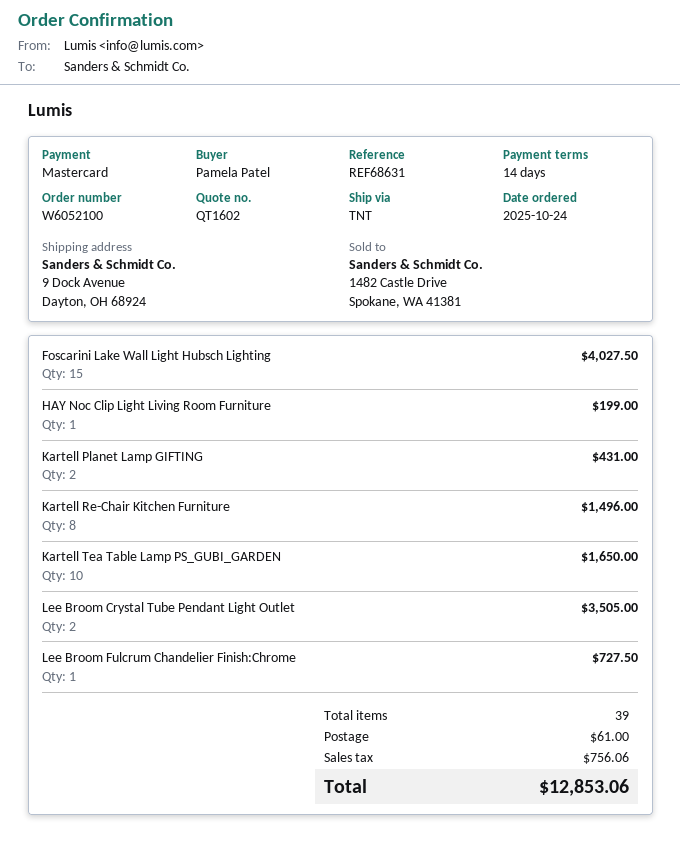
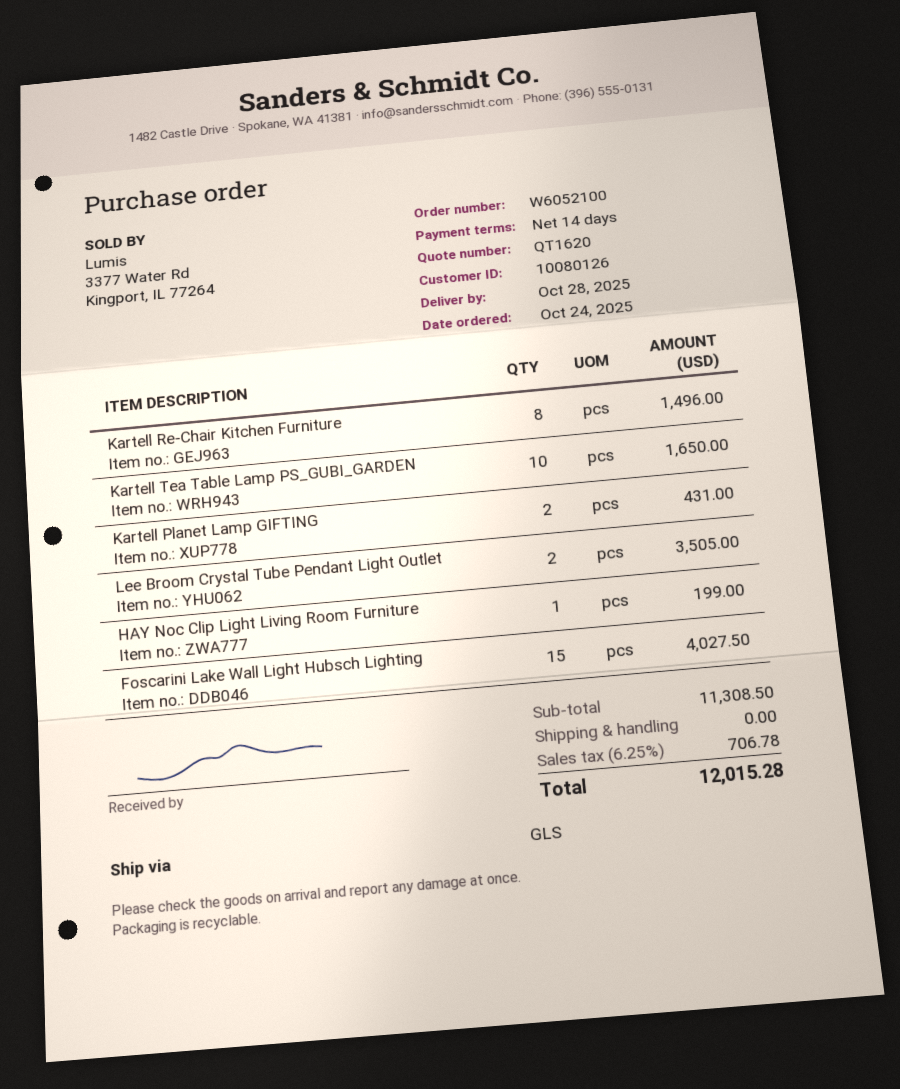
quote number: QT1602 -> QT1620
shipping method: TNT -> GLS
Lee Broom Fulcrum Chandelier Finish:Chrome: 1 for 727.50 -> none
shipping: 61.00 -> 0.00
tax: 756.06 -> 706.78
total: 12853.06 -> 12015.28

